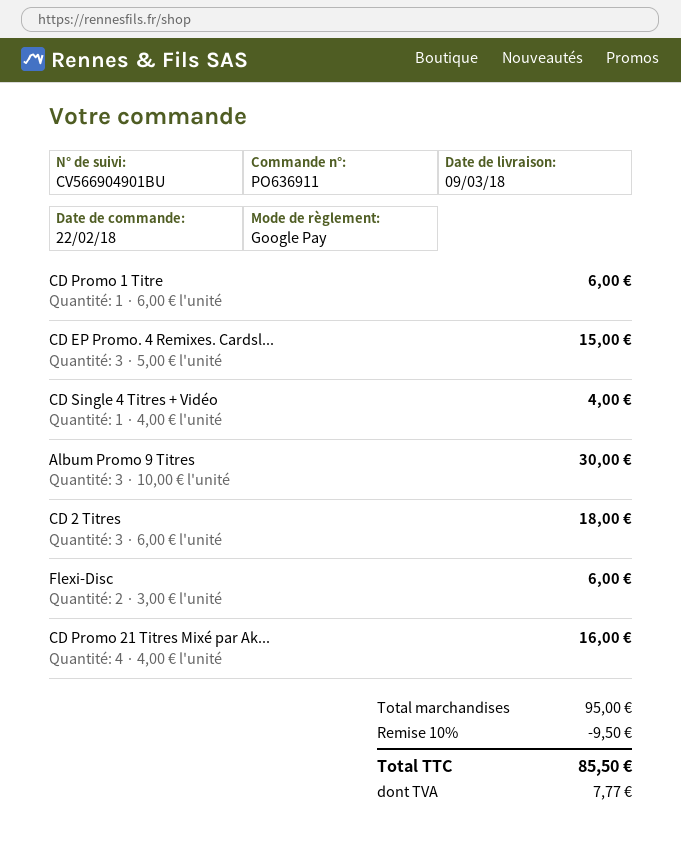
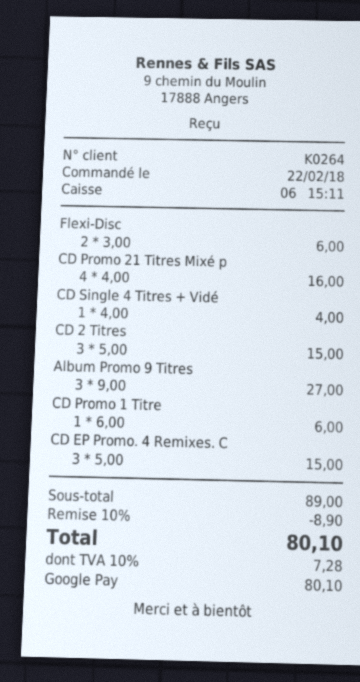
Album Promo 9 Titres: 3 x 10.00 = 30.00 -> 3 x 9.00 = 27.00
CD 2 Titres: 3 x 6.00 = 18.00 -> 3 x 5.00 = 15.00
subtotal: 95.00 -> 89.00
discount: 10% = 9.50 -> 10% = 8.90
tax: 7.77 -> 7.28
total: 85.50 -> 80.10

